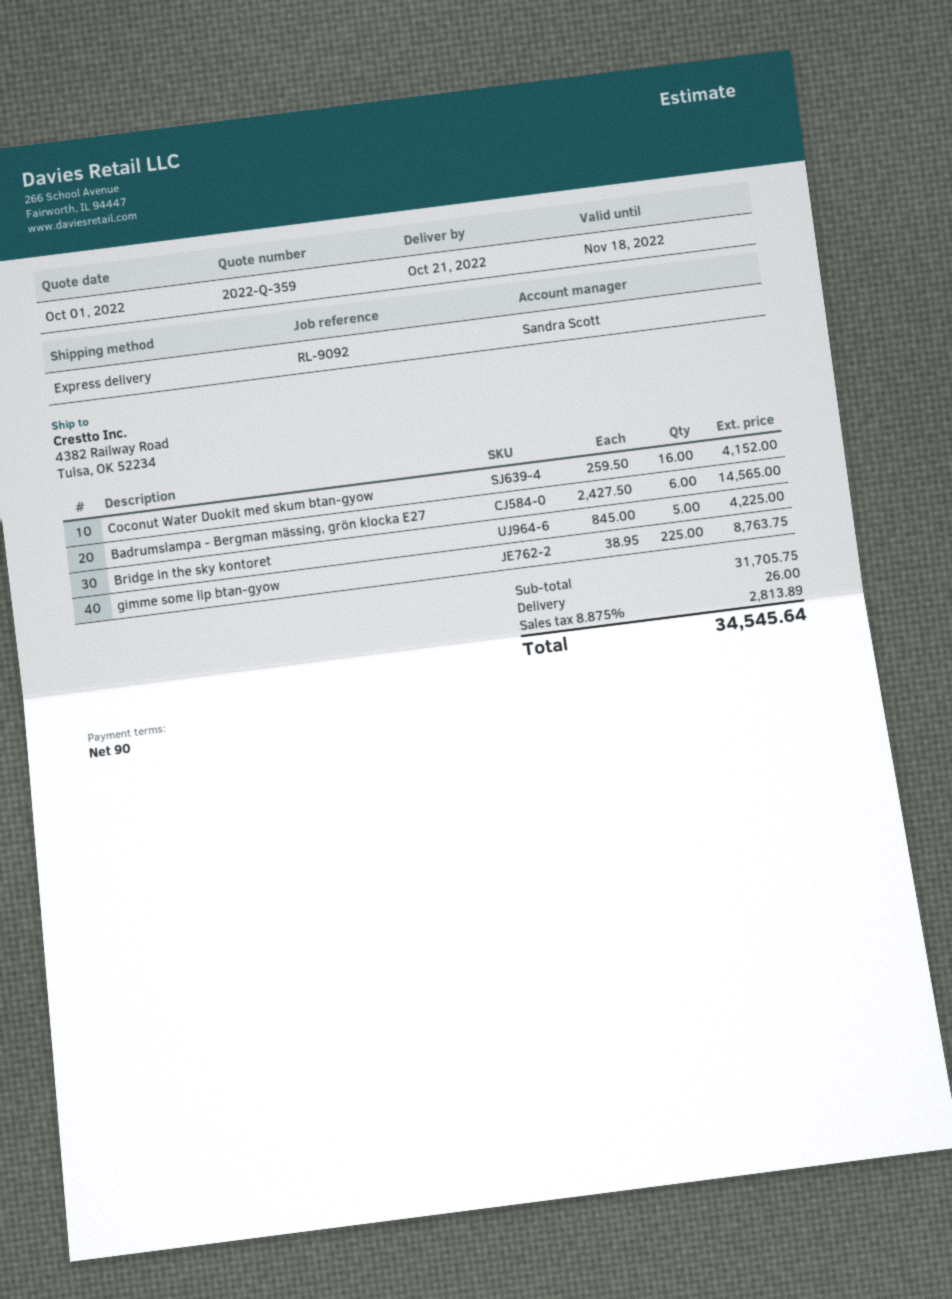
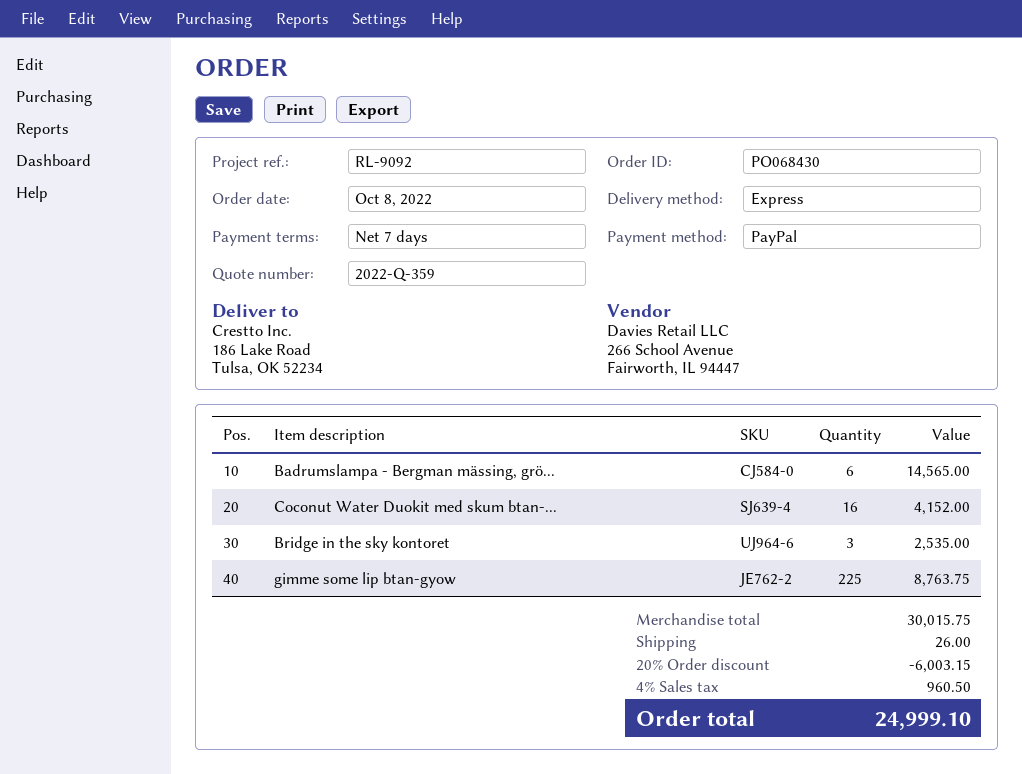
payment terms: 90 days -> 7 days
ship to: 4382 Railway Road, Tulsa, OK 52234 -> 186 Lake Road, Tulsa, OK 52234
Bridge in the sky kontoret: 5 for 4225.00 -> 3 for 2535.00
subtotal: 31705.75 -> 30015.75
discount: none -> 20% = 6003.15
tax: 8.875% = 2813.89 -> 4% = 960.50
total: 34545.64 -> 24999.10

